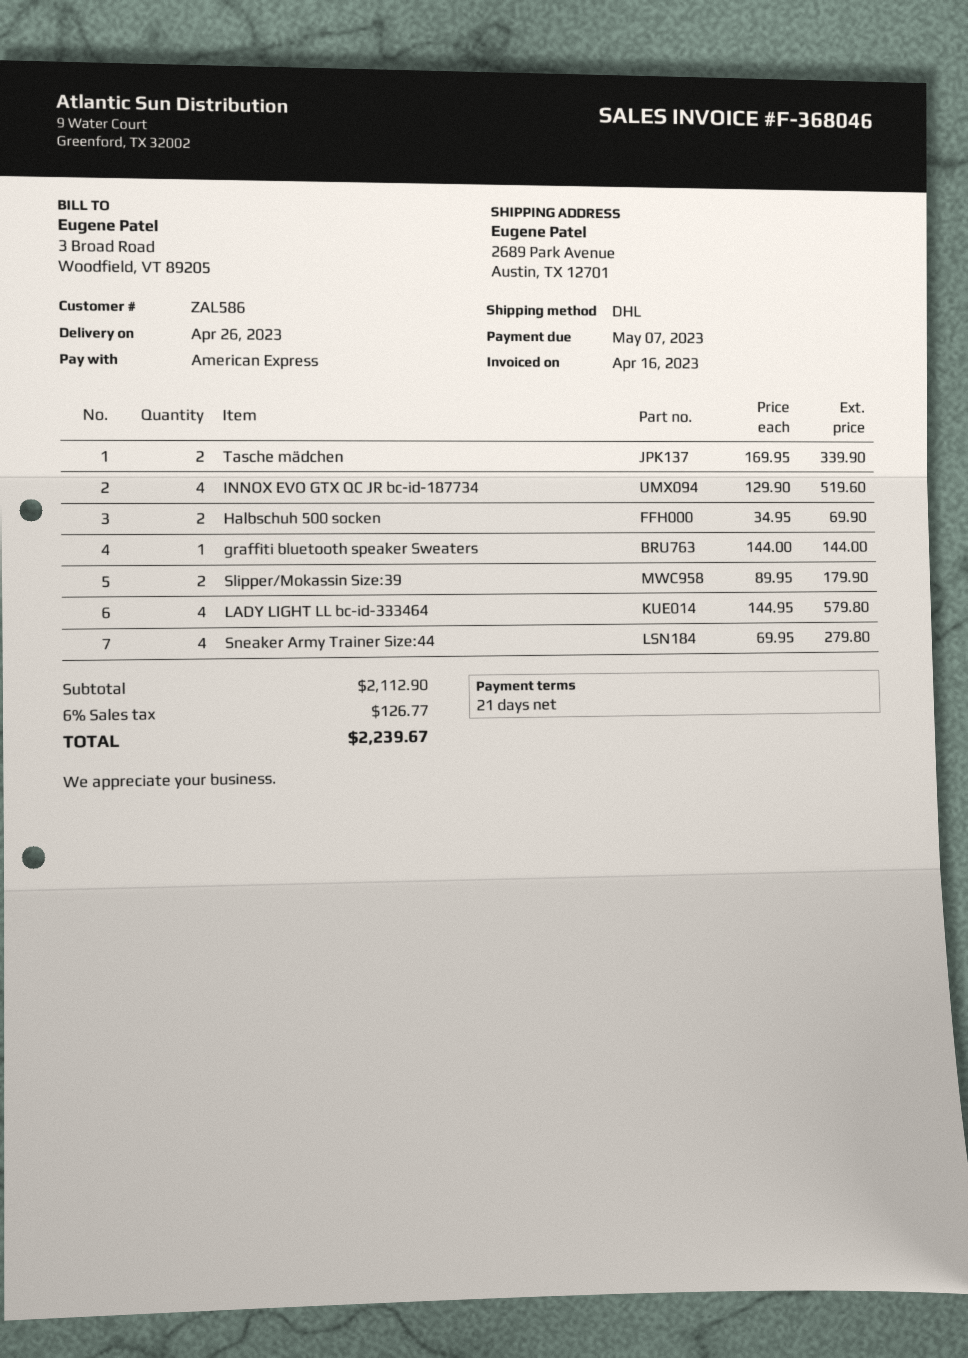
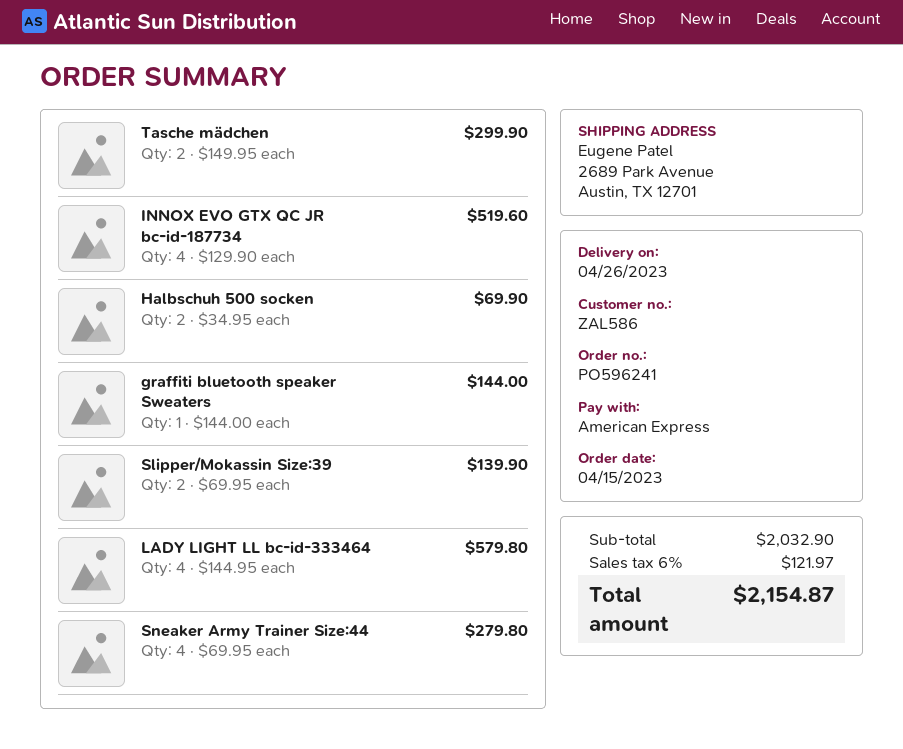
Tasche mädchen: 2 x 169.95 = 339.90 -> 2 x 149.95 = 299.90
Slipper/Mokassin Size:39: 2 x 89.95 = 179.90 -> 2 x 69.95 = 139.90
subtotal: 2112.90 -> 2032.90
tax: 6% = 126.77 -> 6% = 121.97
total: 2239.67 -> 2154.87

